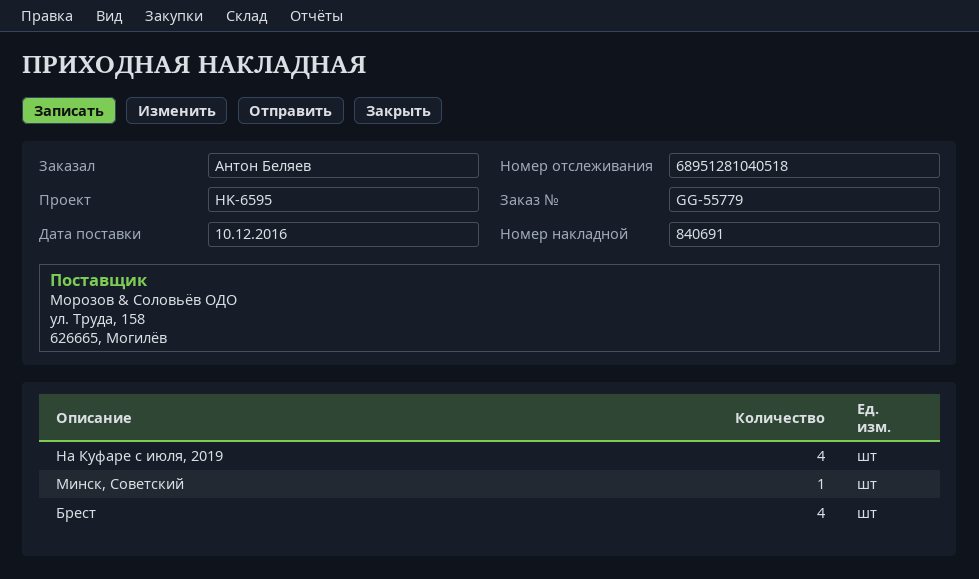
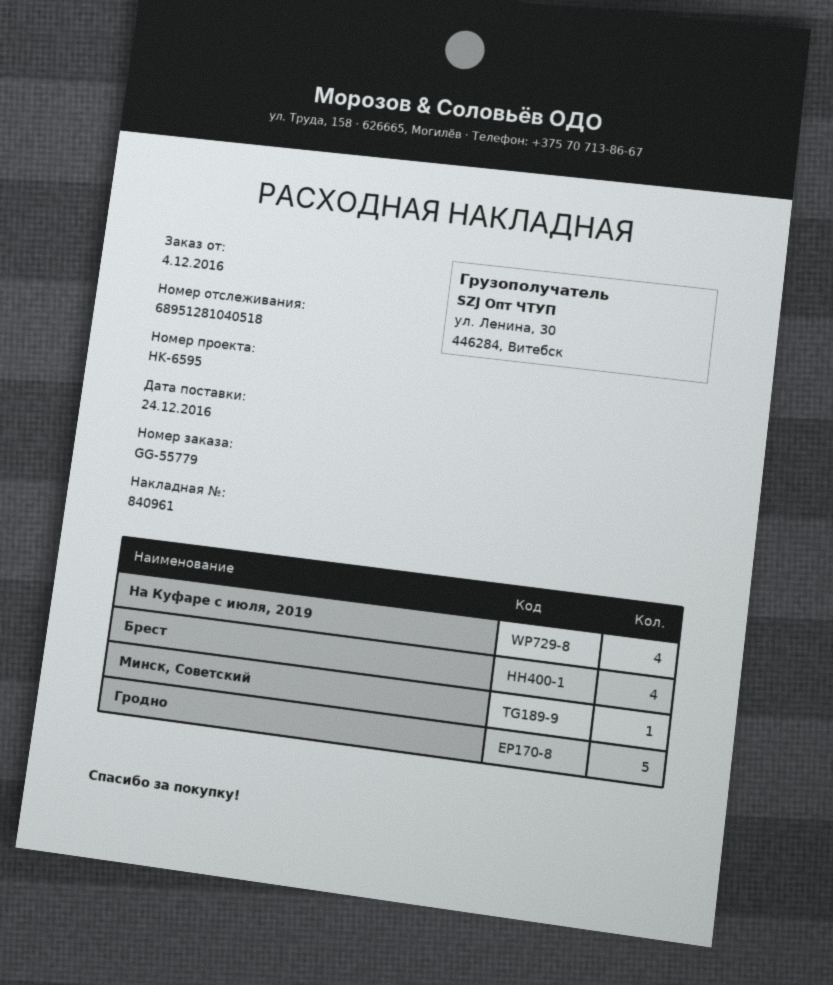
delivery note number: 840691 -> 840961
delivery date: 2016-12-10 -> 2016-12-24
Гродно: none -> 5

